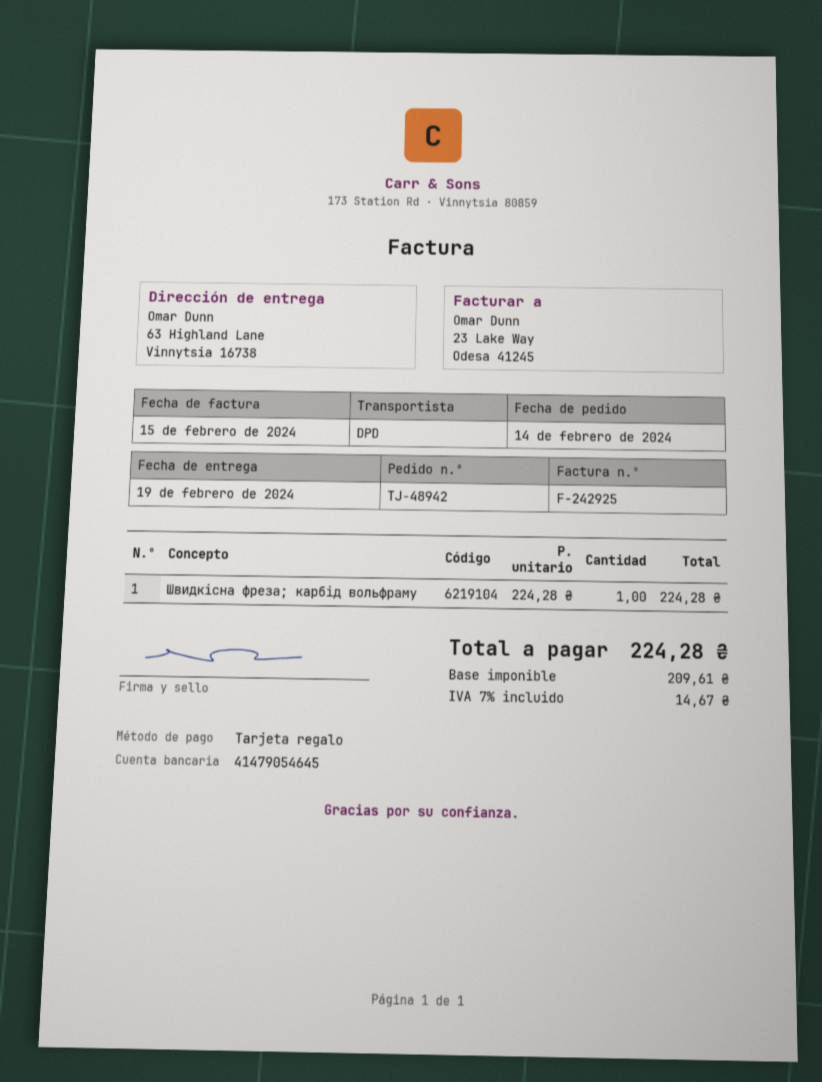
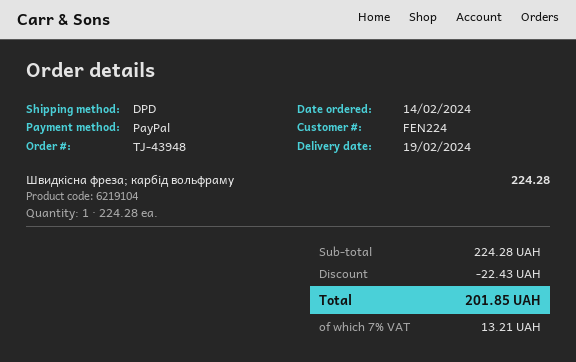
order number: TJ-48942 -> TJ-43948
payment method: gift card -> PayPal
discount: none -> 22.43
tax: 7% = 14.67 -> 7% = 13.21
total: 224.28 -> 201.85

